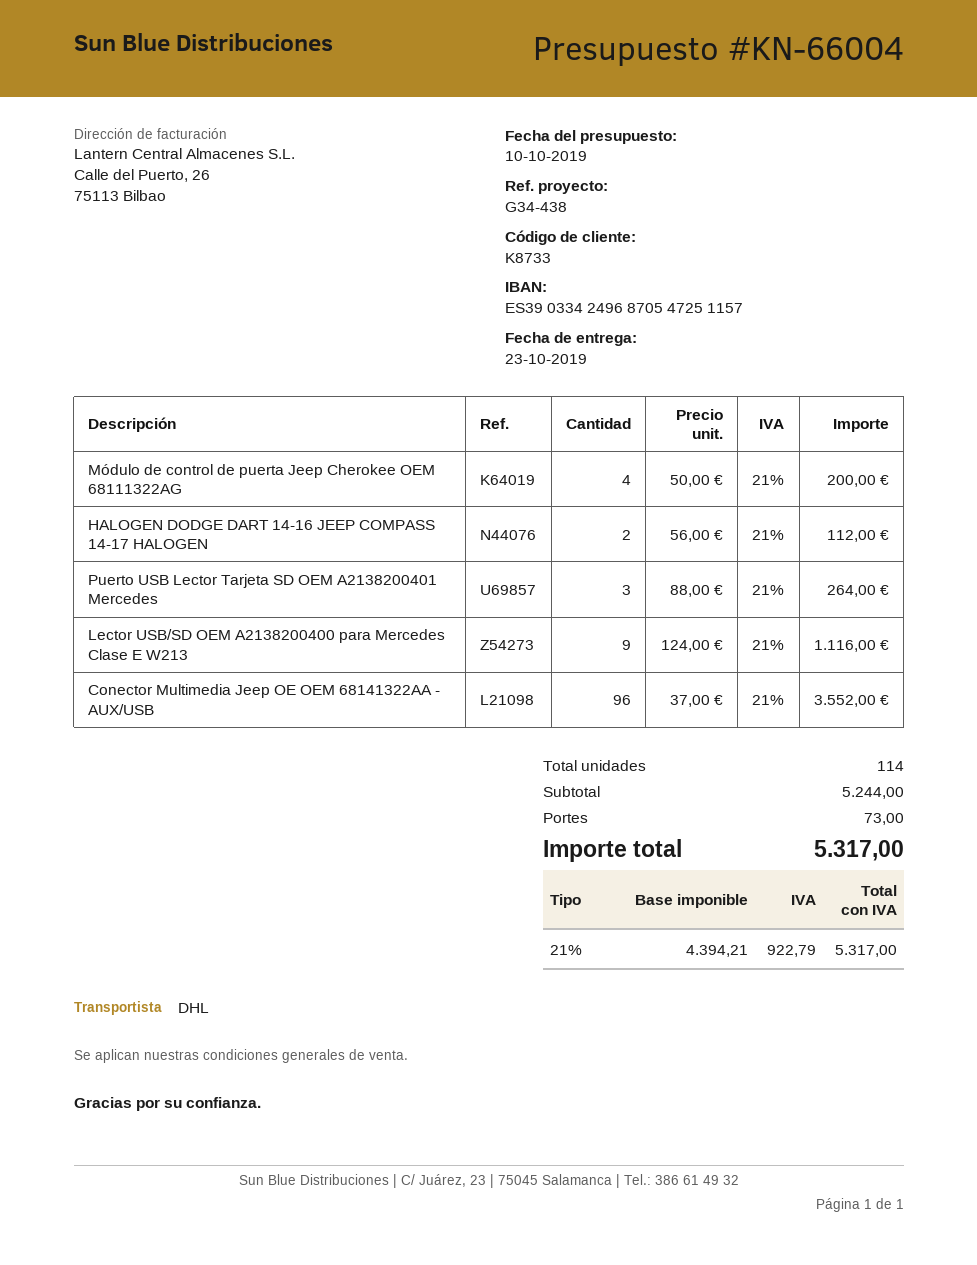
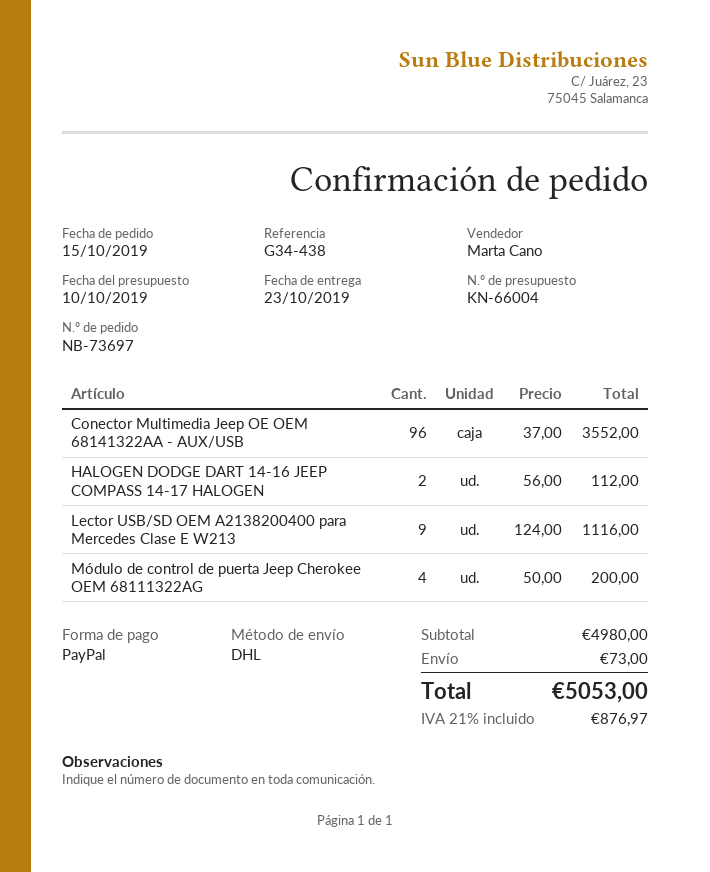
Puerto USB Lector Tarjeta SD OEM A2138200401 Mercedes: 3 x 88.00 = 264.00 -> none
subtotal: 5244.00 -> 4980.00
tax: 21% = 922.79 -> 21% = 876.97
total: 5317.00 -> 5053.00

